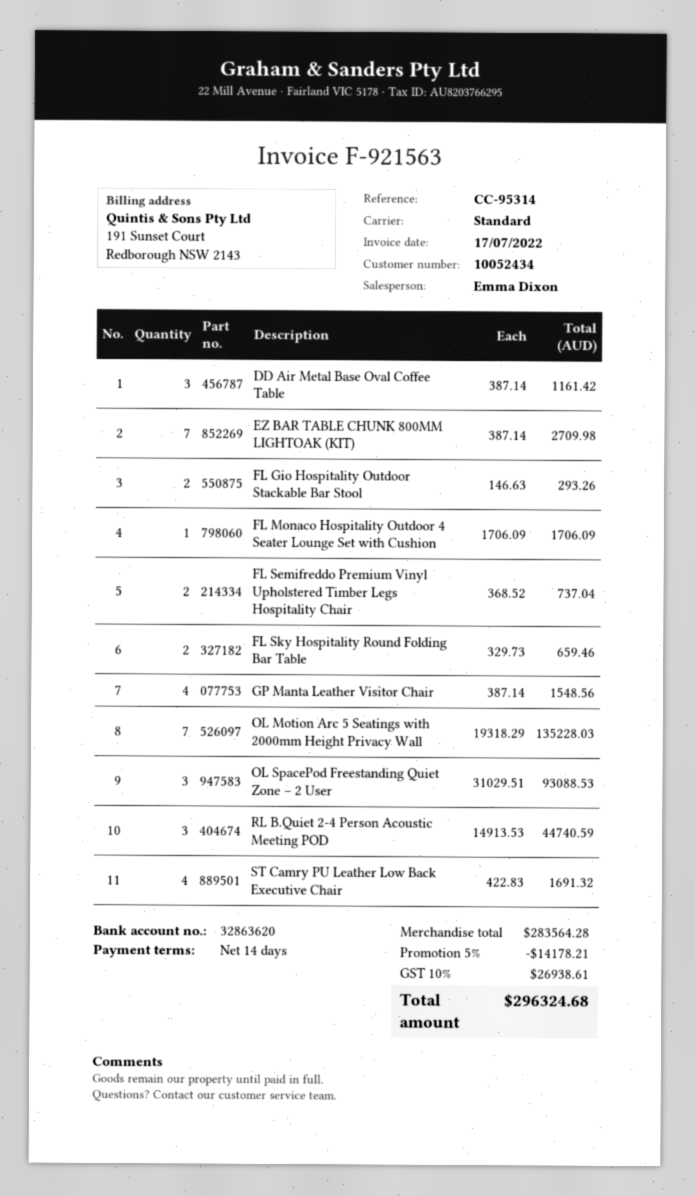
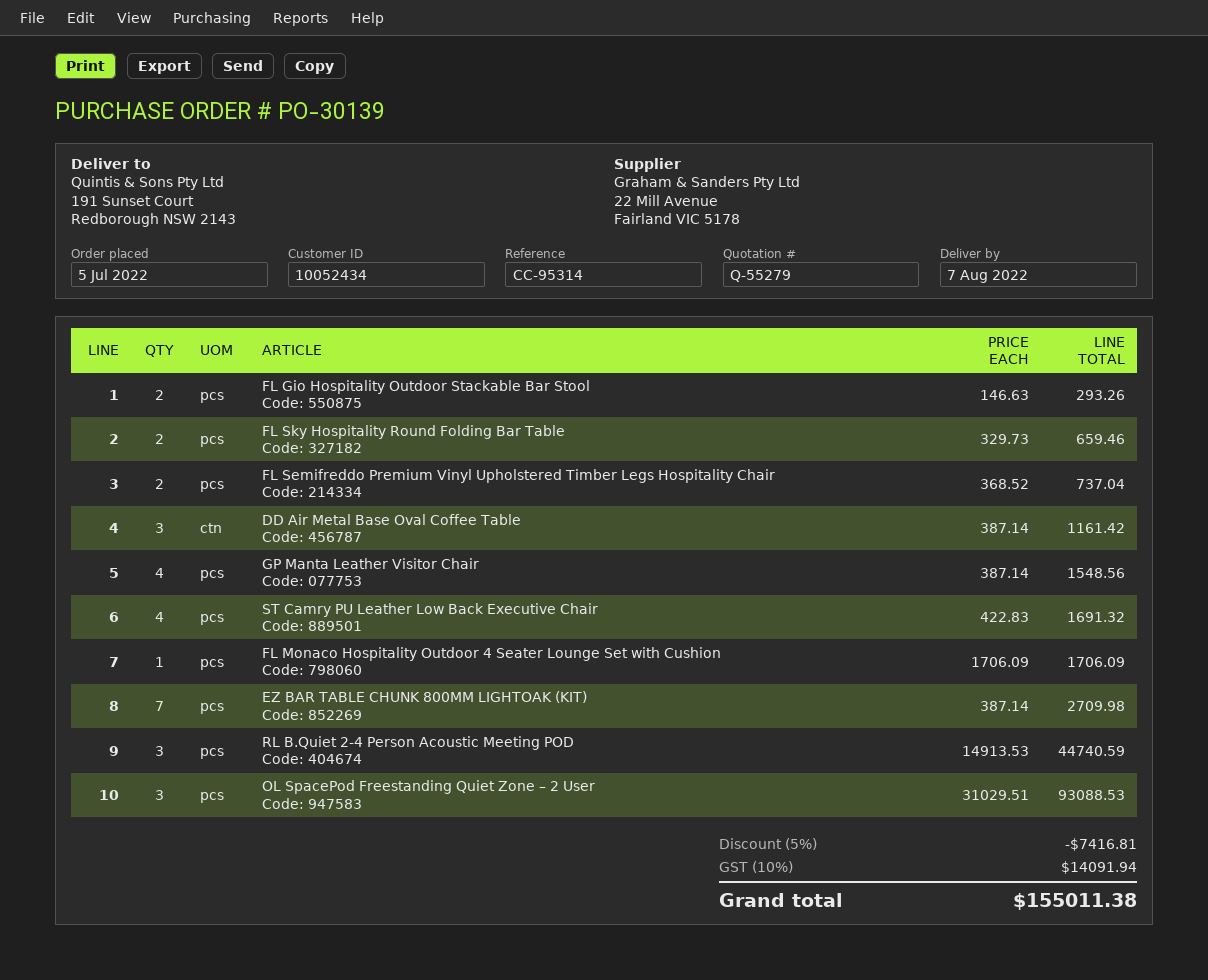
OL Motion Arc 5 Seatings with 2000mm Height Privacy Wall: 7 x 19318.29 = 135228.03 -> none
discount: 5% = 14178.21 -> 5% = 7416.81
tax: 10% = 26938.61 -> 10% = 14091.94
total: 296324.68 -> 155011.38

